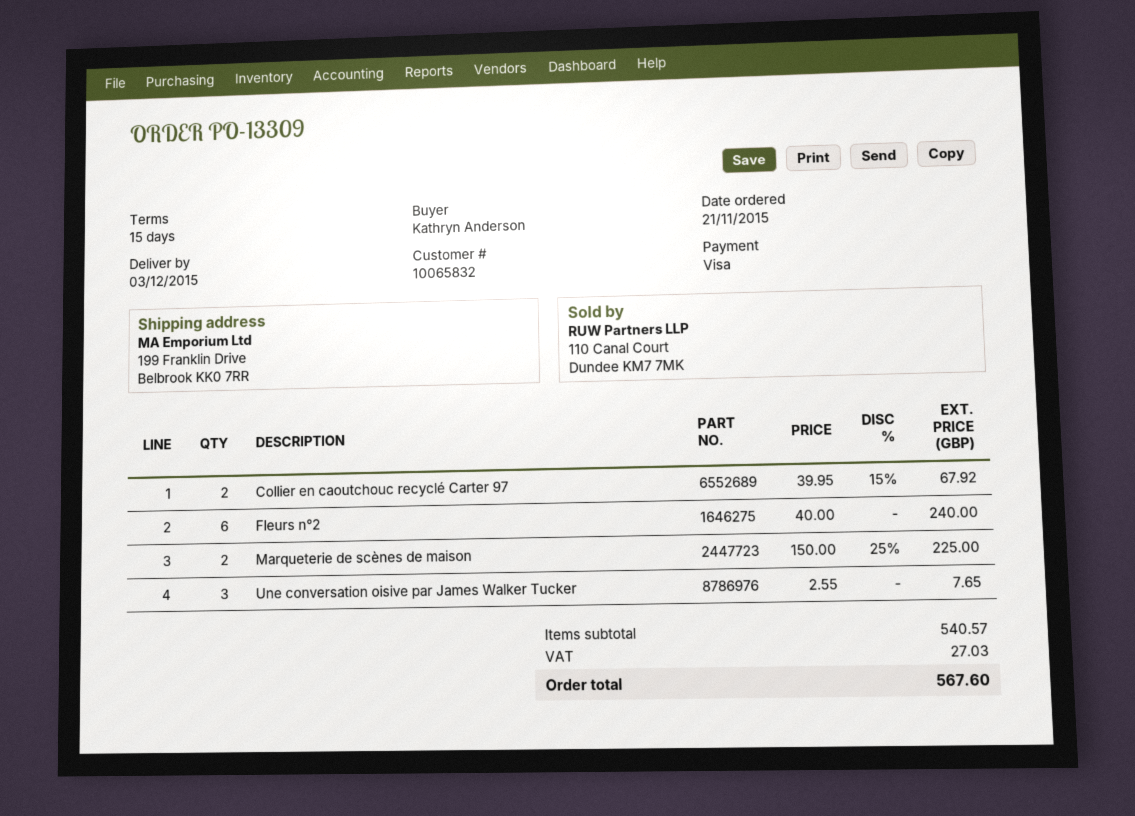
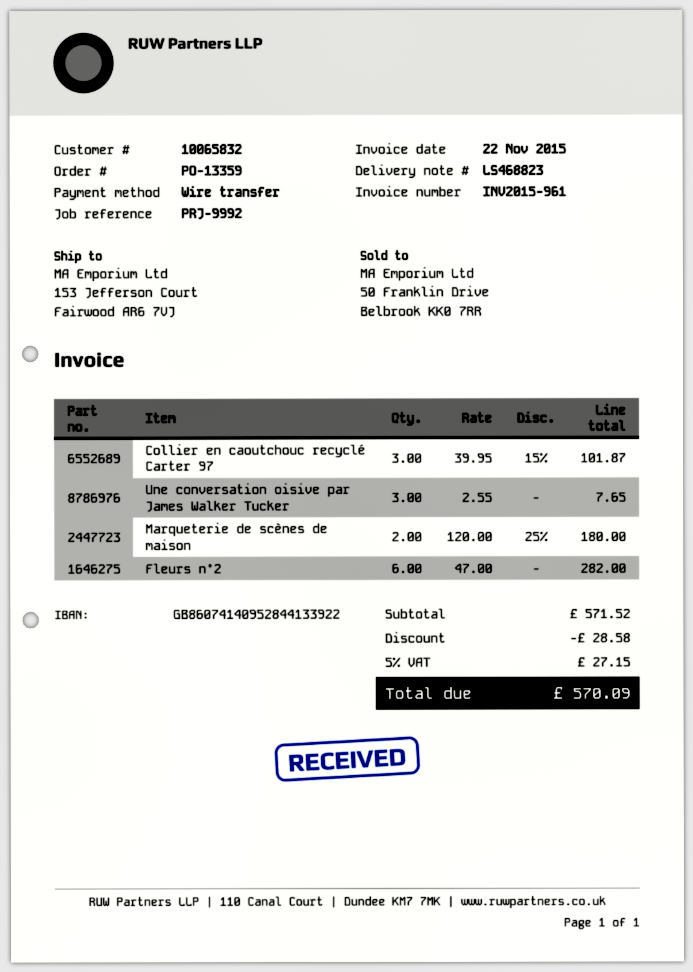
order number: PO-13309 -> PO-13359
payment method: Visa -> bank transfer
ship to: 199 Franklin Drive, Belbrook KK0 7RR -> 153 Jefferson Court, Fairwood AR6 7VJ
Collier en caoutchouc recyclé Carter 97: 2 x 39.95 - 15% = 67.92 -> 3 x 39.95 - 15% = 101.87
Fleurs n°2: 6 x 40.00 = 240.00 -> 6 x 47.00 = 282.00
Marqueterie de scènes de maison: 2 x 150.00 - 25% = 225.00 -> 2 x 120.00 - 25% = 180.00
subtotal: 540.57 -> 571.52
discount: none -> 28.58
tax: 27.03 -> 27.15
total: 567.60 -> 570.09

